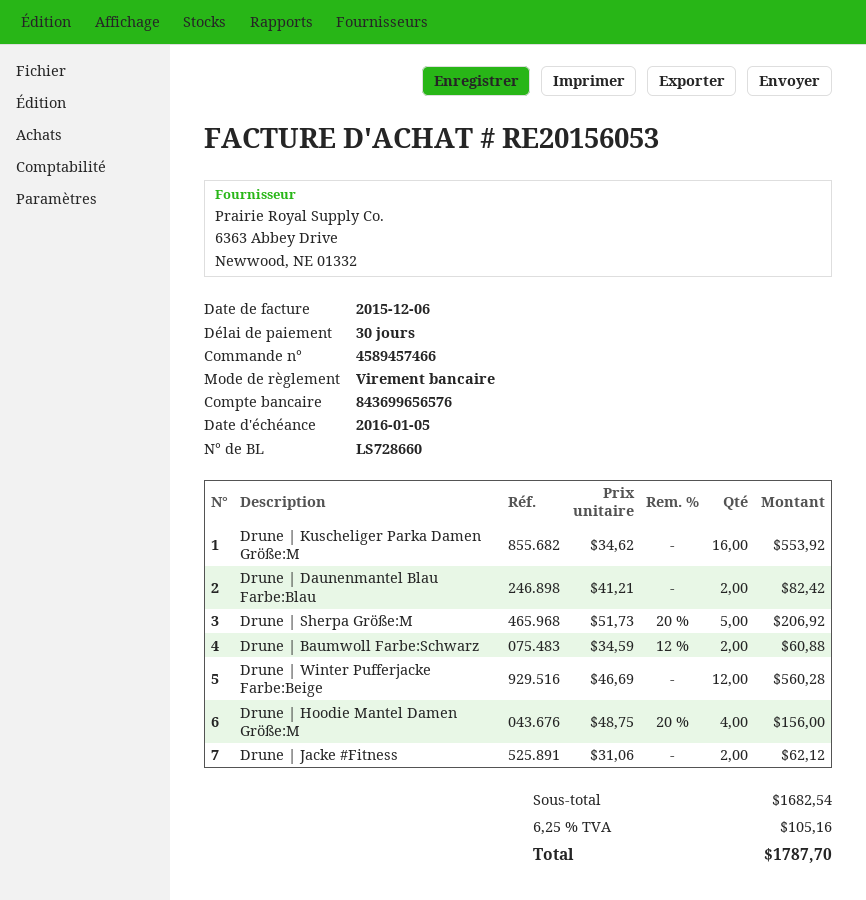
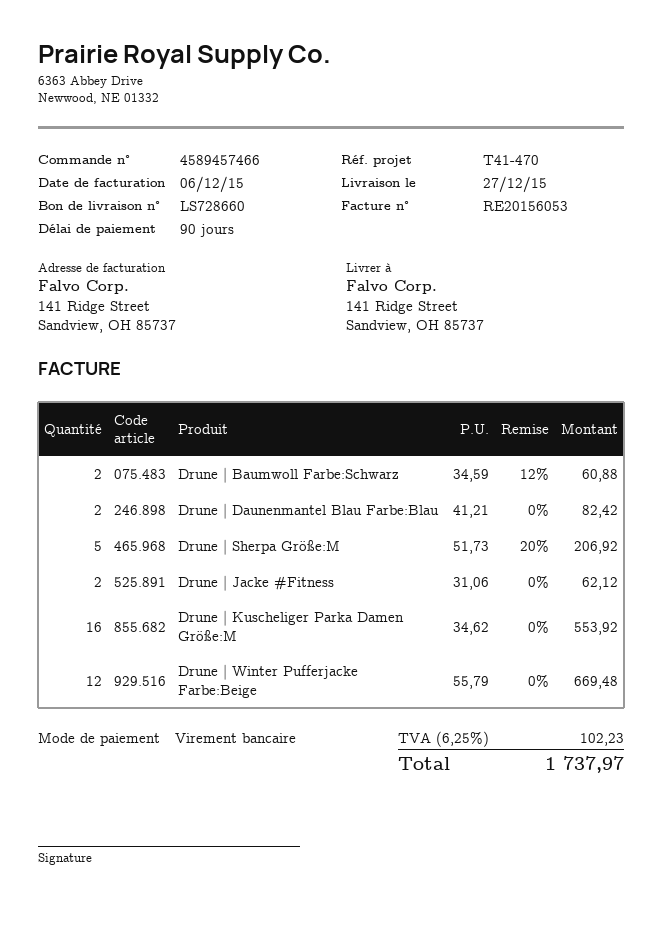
payment terms: 30 days -> 90 days
Drune | Winter Pufferjacke Farbe:Beige: 12 x 46.69 = 560.28 -> 12 x 55.79 = 669.48
Drune | Hoodie Mantel Damen Größe:M: 4 x 48.75 - 20% = 156.00 -> none
tax: 6.25% = 105.16 -> 6.25% = 102.23
total: 1787.70 -> 1737.97

